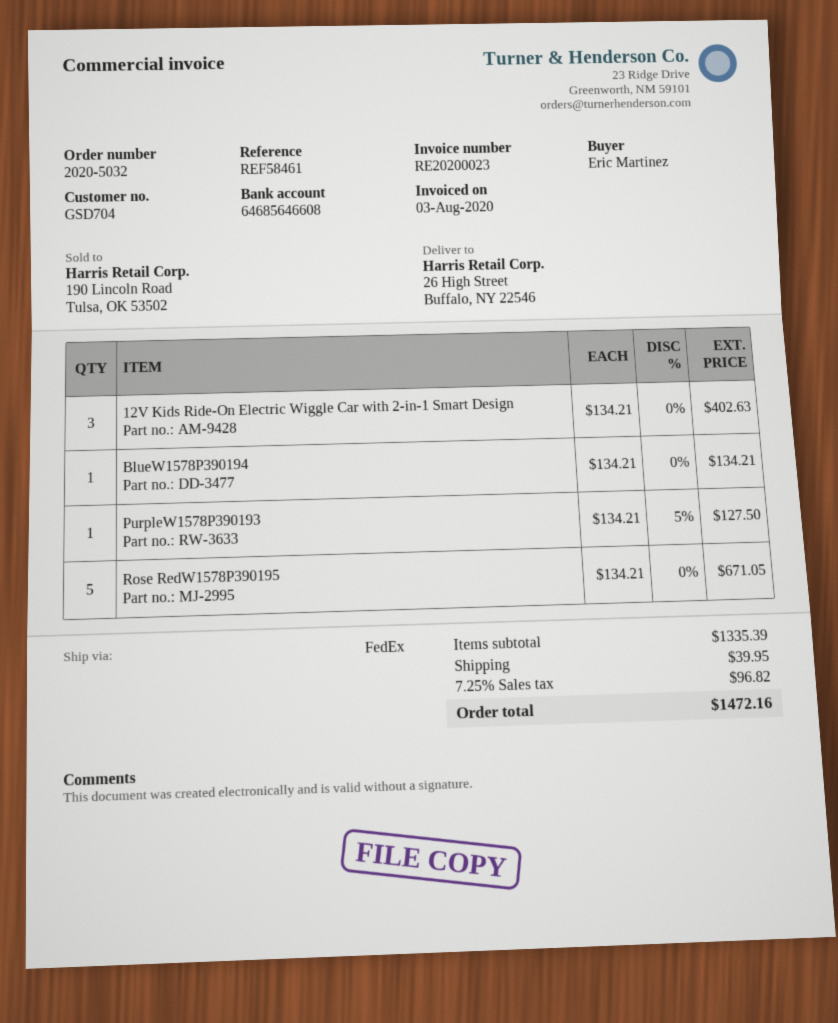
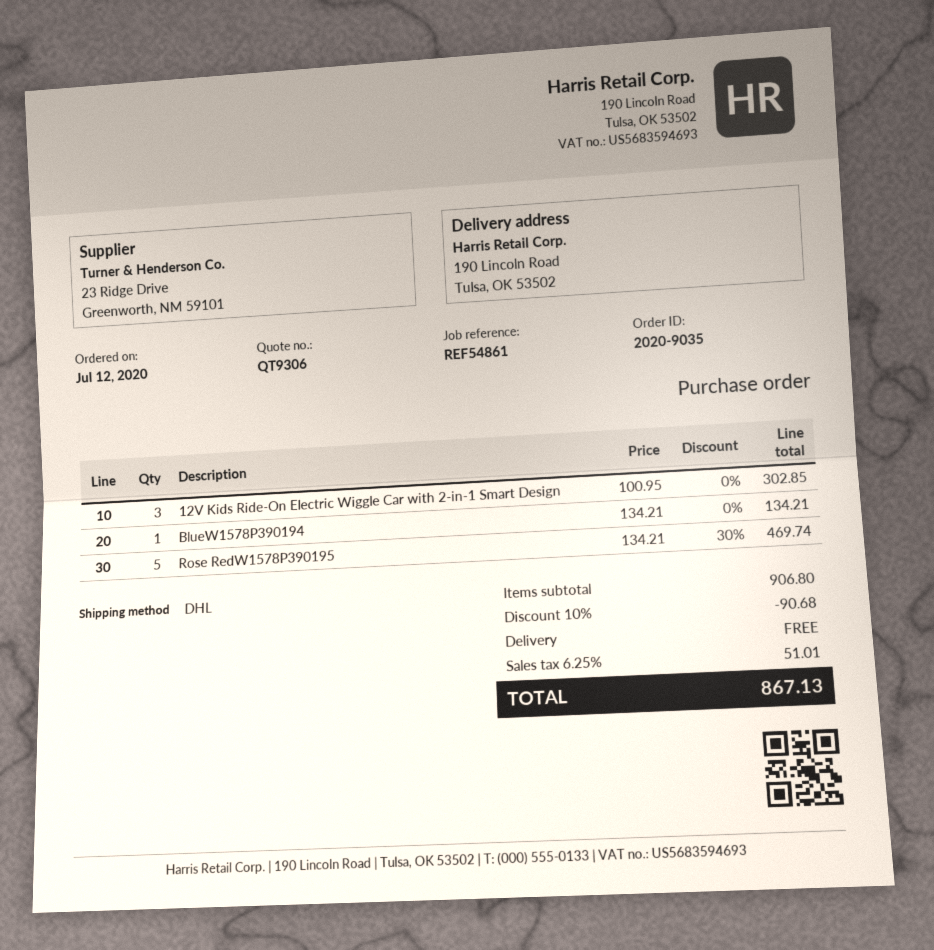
order number: 2020-5032 -> 2020-9035
reference: REF58461 -> REF54861
shipping method: FedEx -> DHL
ship to: 26 High Street, Buffalo, NY 22546 -> 190 Lincoln Road, Tulsa, OK 53502
12V Kids Ride-On Electric Wiggle Car with 2-in-1 Smart Design: 3 x 134.21 = 402.63 -> 3 x 100.95 = 302.85
PurpleW1578P390193: 1 x 134.21 - 5% = 127.50 -> none
Rose RedW1578P390195: 5 x 134.21 = 671.05 -> 5 x 134.21 - 30% = 469.74
subtotal: 1335.39 -> 906.80
discount: none -> 10% = 90.68
shipping: 39.95 -> 0.00
tax: 7.25% = 96.82 -> 6.25% = 51.01
total: 1472.16 -> 867.13

